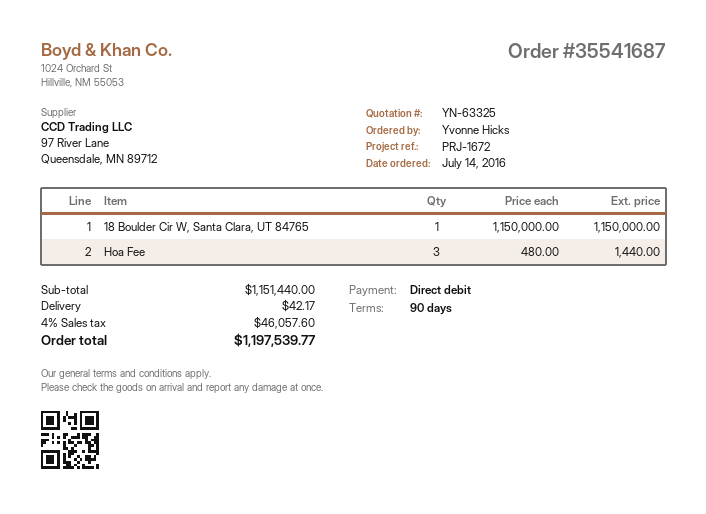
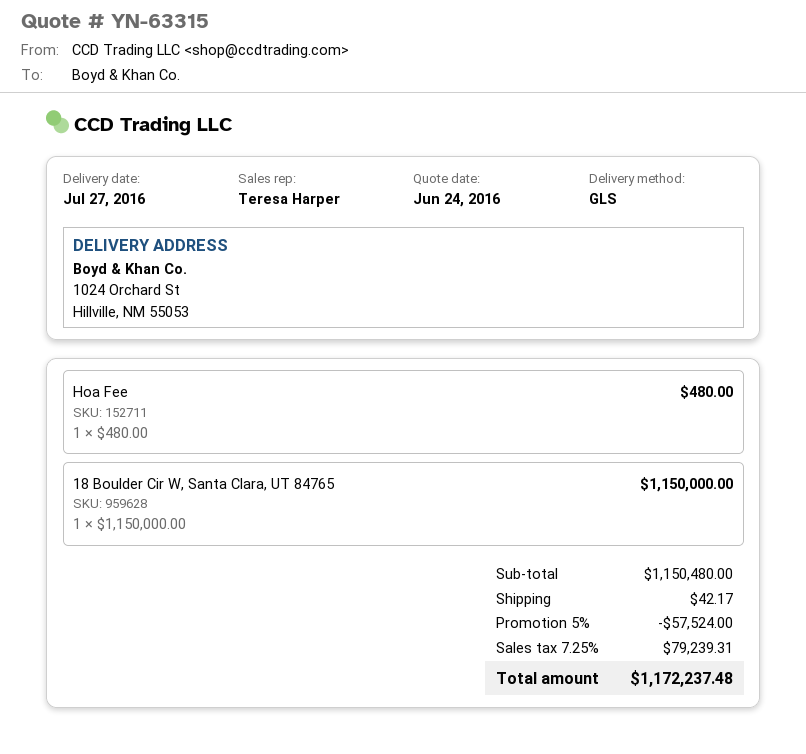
quote number: YN-63325 -> YN-63315
Hoa Fee: 3 x 480.00 = 1440.00 -> 1 x 480.00 = 480.00
subtotal: 1151440.00 -> 1150480.00
discount: none -> 5% = 57524.00
tax: 4% = 46057.60 -> 7.25% = 79239.31
total: 1197539.77 -> 1172237.48

